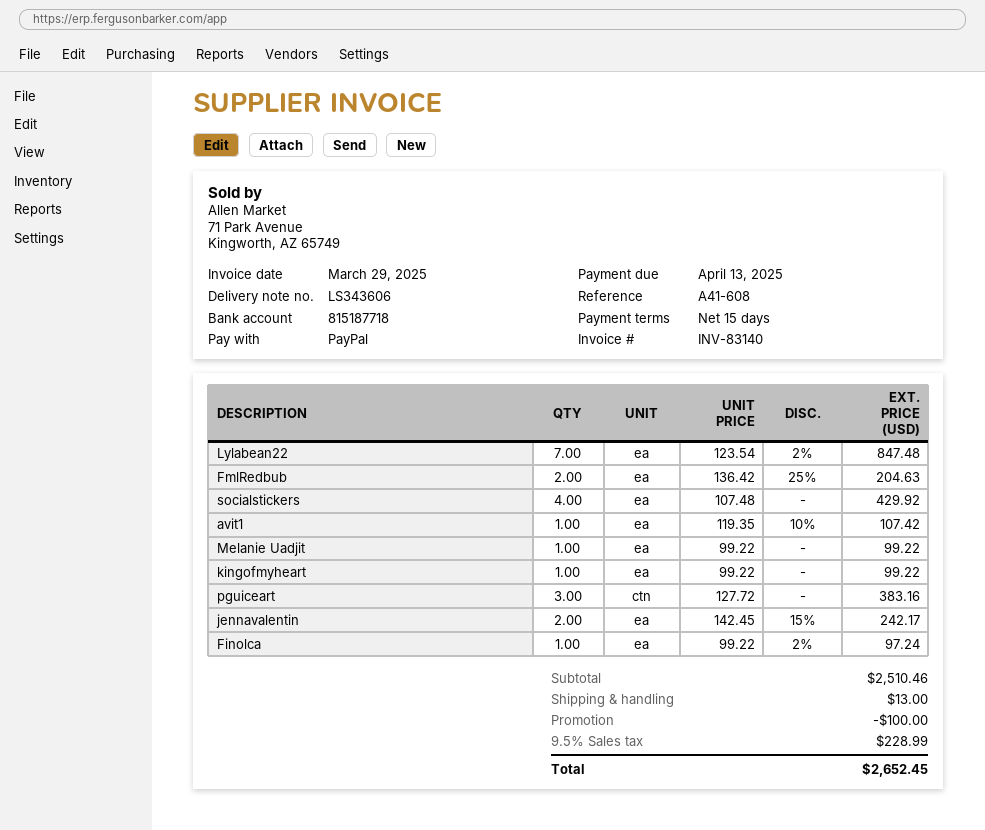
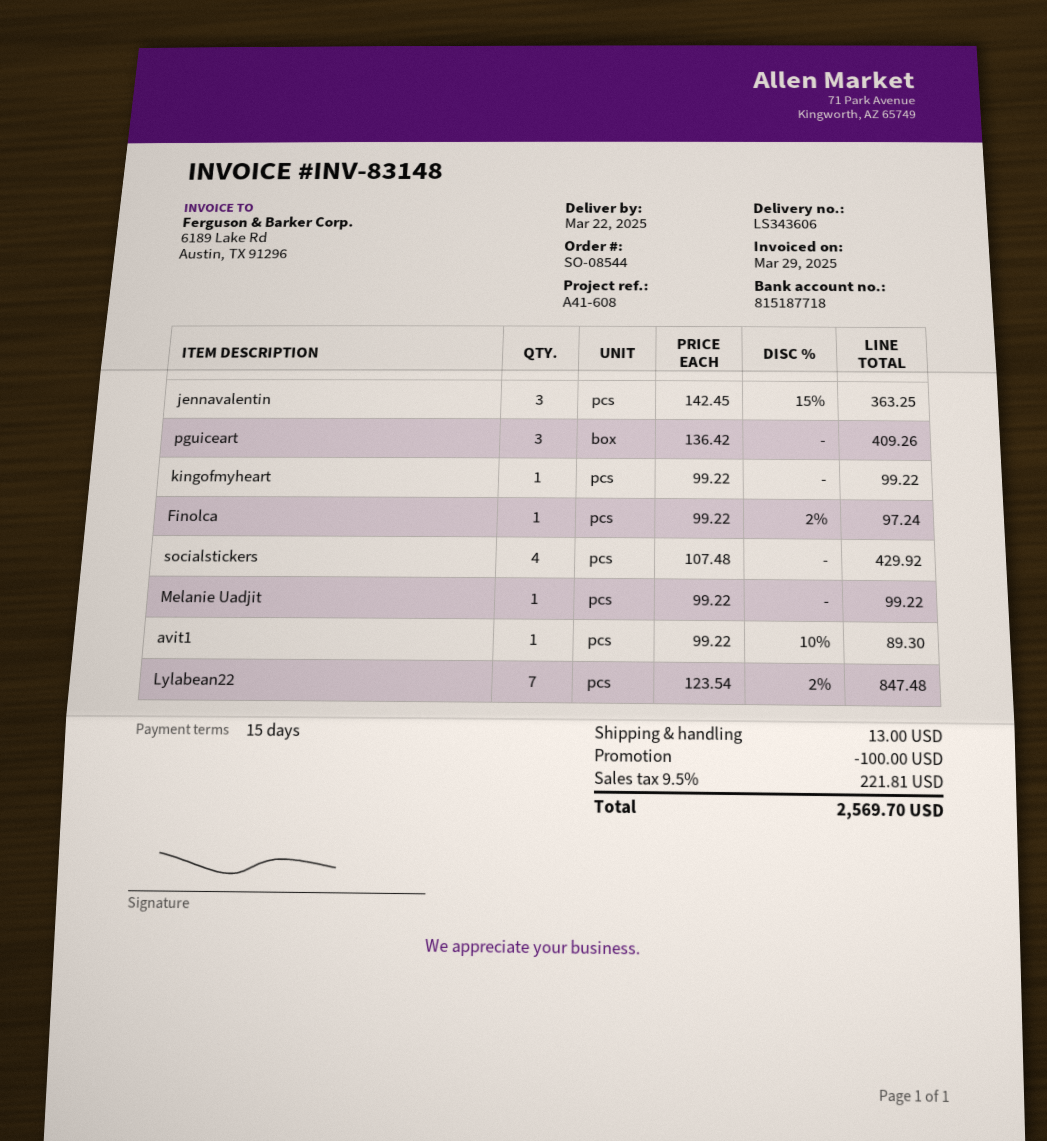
invoice number: INV-83140 -> INV-83148
FmlRedbub: 2 x 136.42 - 25% = 204.63 -> none
avit1: 1 x 119.35 - 10% = 107.42 -> 1 x 99.22 - 10% = 89.30
pguiceart: 3 x 127.72 = 383.16 -> 3 x 136.42 = 409.26
jennavalentin: 2 x 142.45 - 15% = 242.17 -> 3 x 142.45 - 15% = 363.25
tax: 9.5% = 228.99 -> 9.5% = 221.81
total: 2652.45 -> 2569.70

